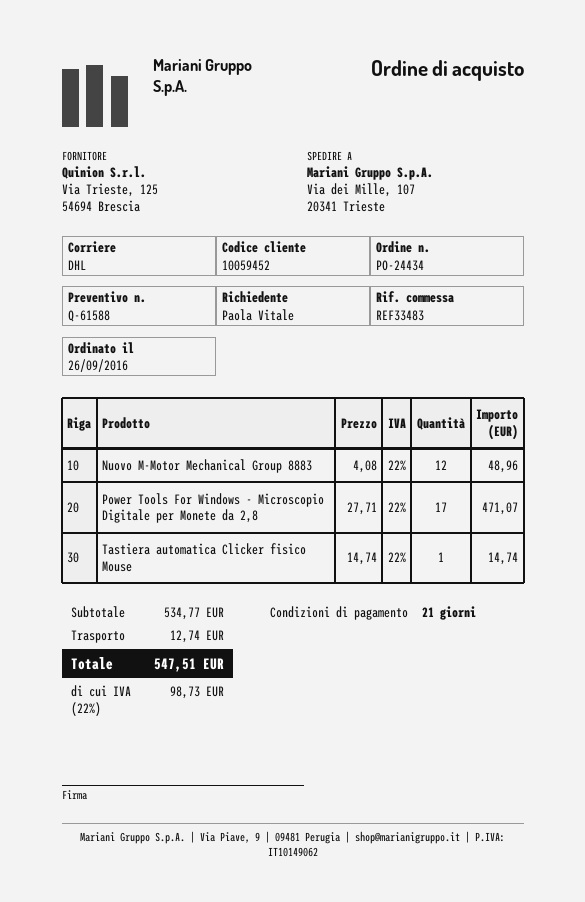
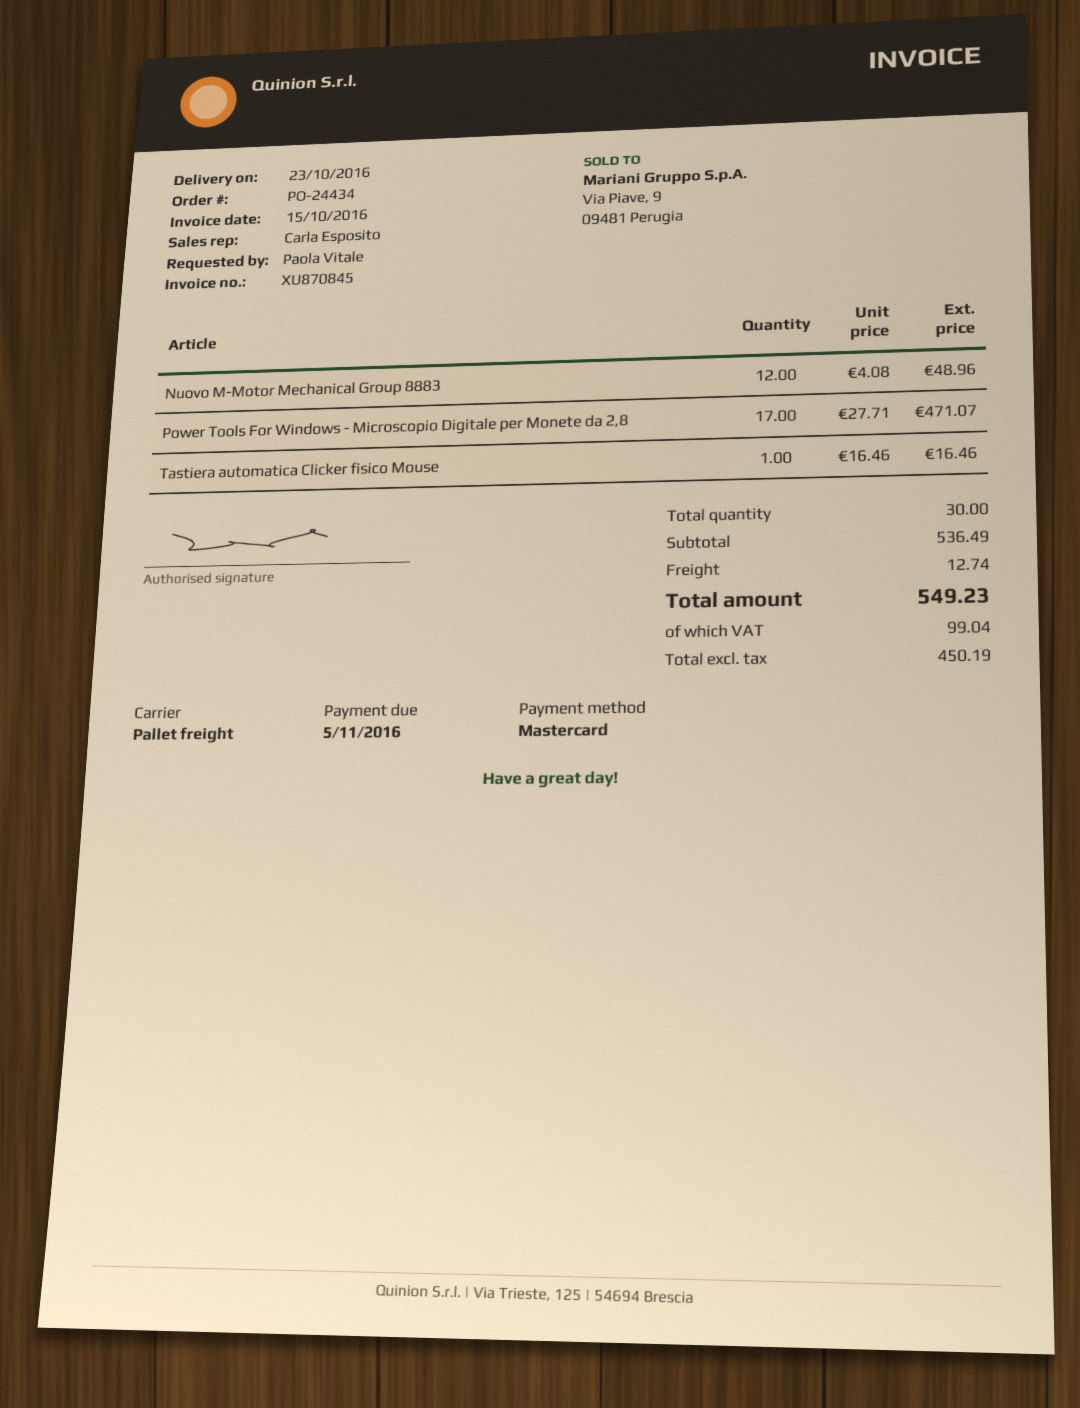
shipping method: DHL -> pallet freight
Tastiera automatica Clicker fisico Mouse: 1 x 14.74 = 14.74 -> 1 x 16.46 = 16.46
subtotal: 534.77 -> 536.49
tax: 98.73 -> 99.04
total: 547.51 -> 549.23

